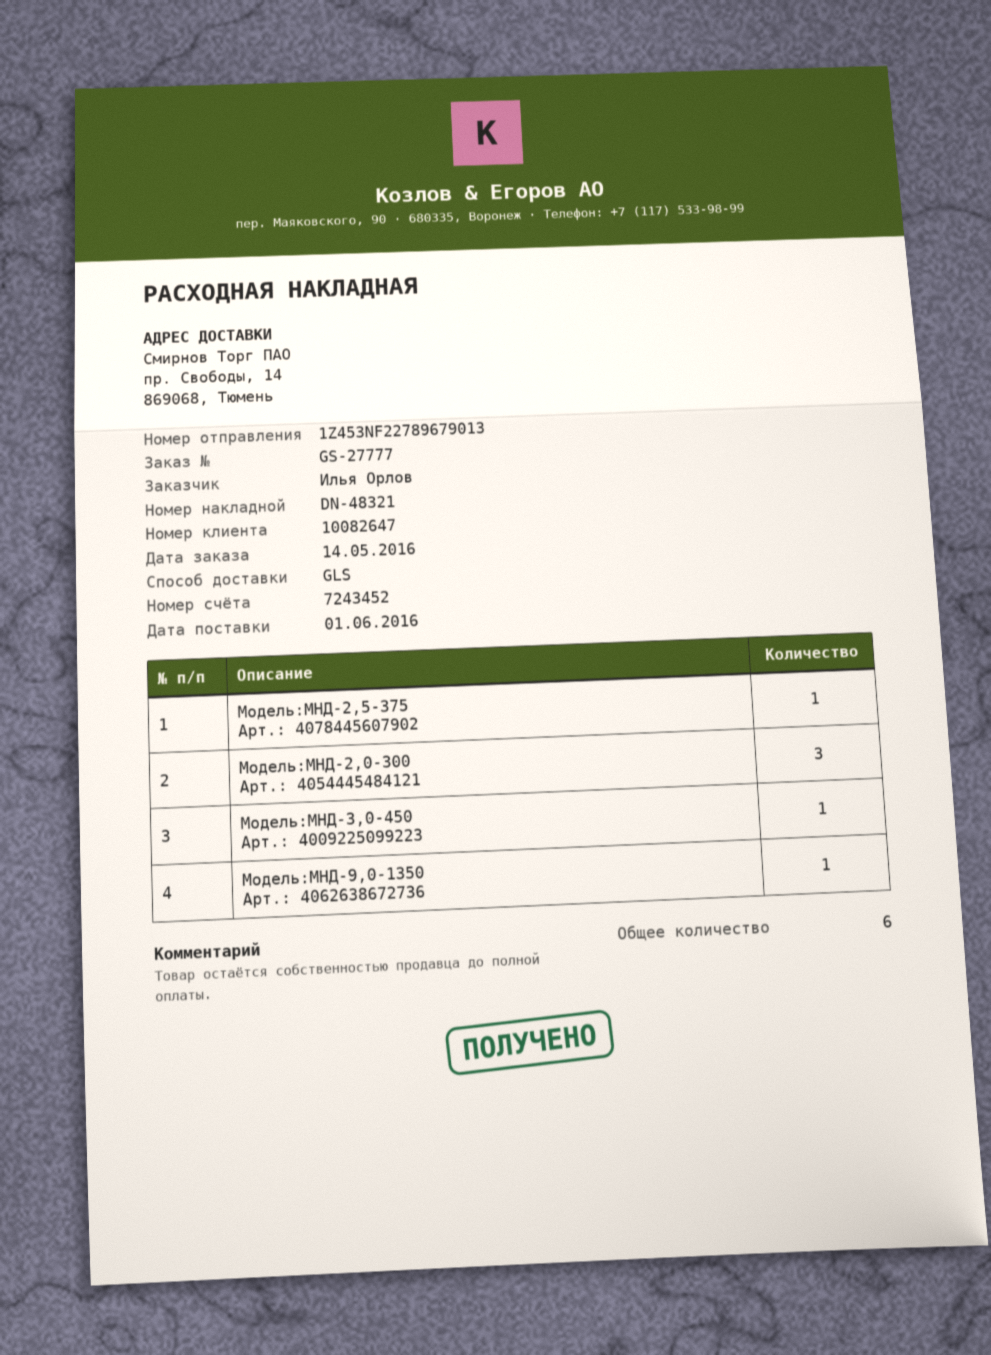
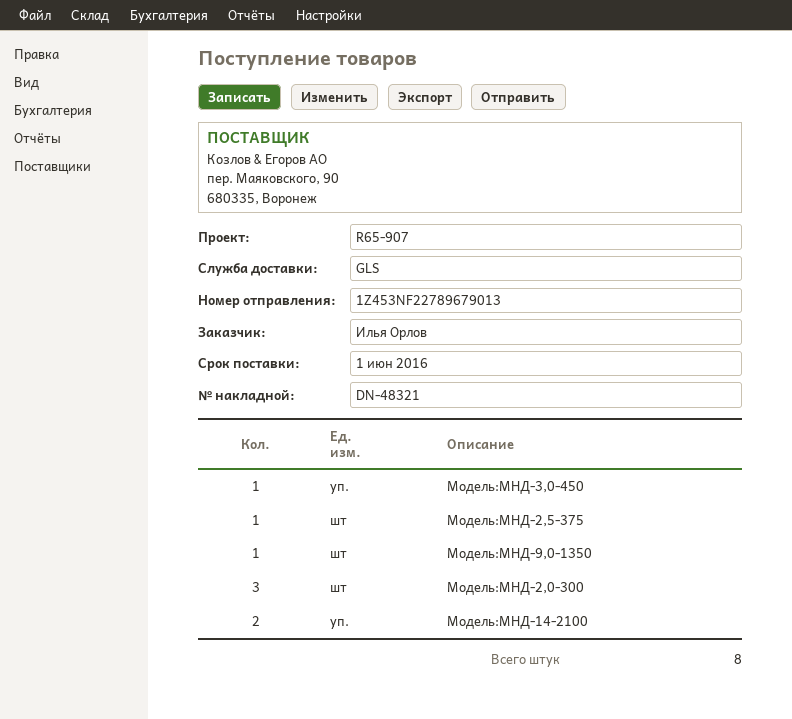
Модель:МНД-14-2100: none -> 2
total quantity: 6 -> 8

